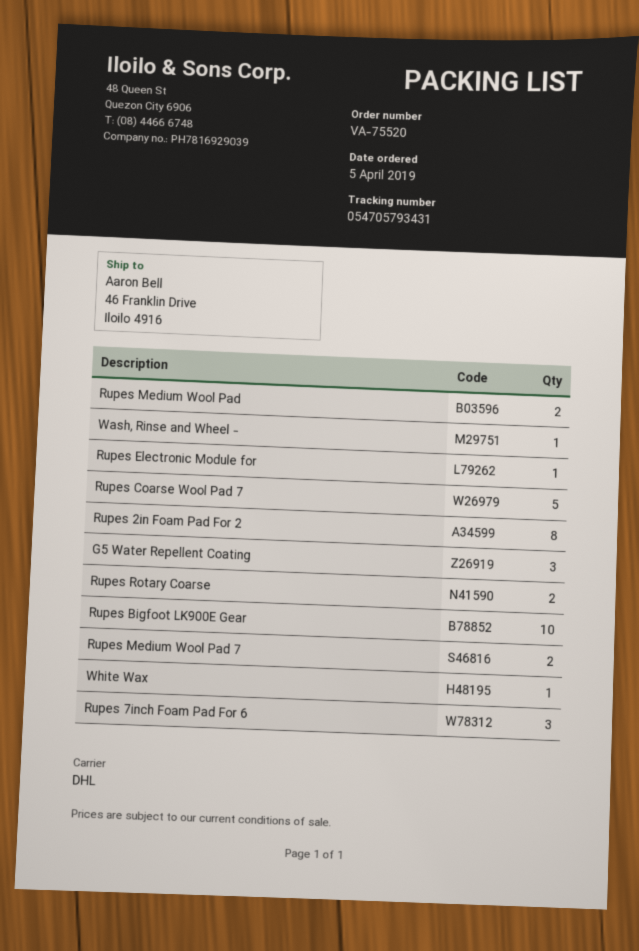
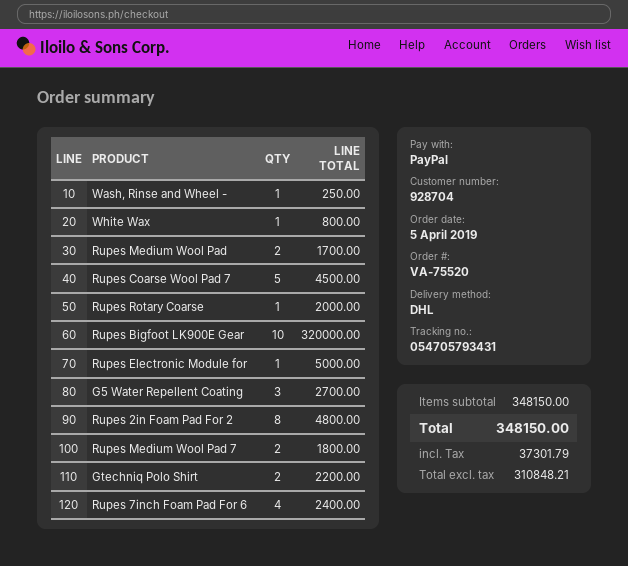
Rupes Rotary Coarse: 2 -> 1
Rupes 7inch Foam Pad For 6: 3 -> 4
Gtechniq Polo Shirt: none -> 2

